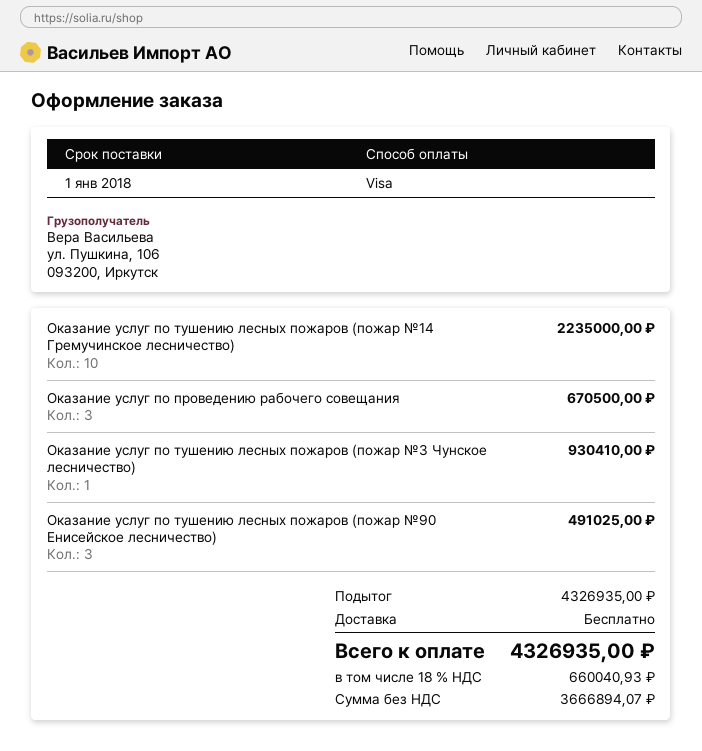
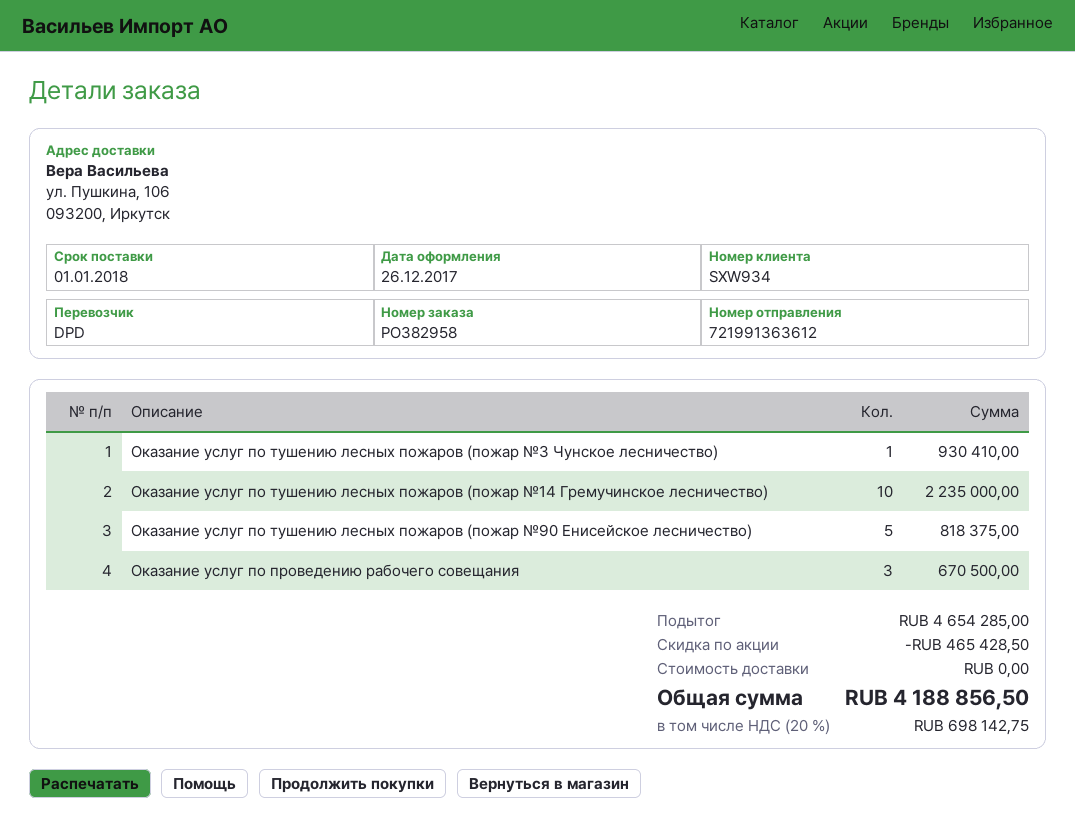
Оказание услуг по тушению лесных пожаров (пожар №90 Енисейское лесничество): 3 for 491025.00 -> 5 for 818375.00
subtotal: 4326935.00 -> 4654285.00
discount: none -> 465428.50
tax: 18% = 660040.93 -> 20% = 698142.75
total: 4326935.00 -> 4188856.50

